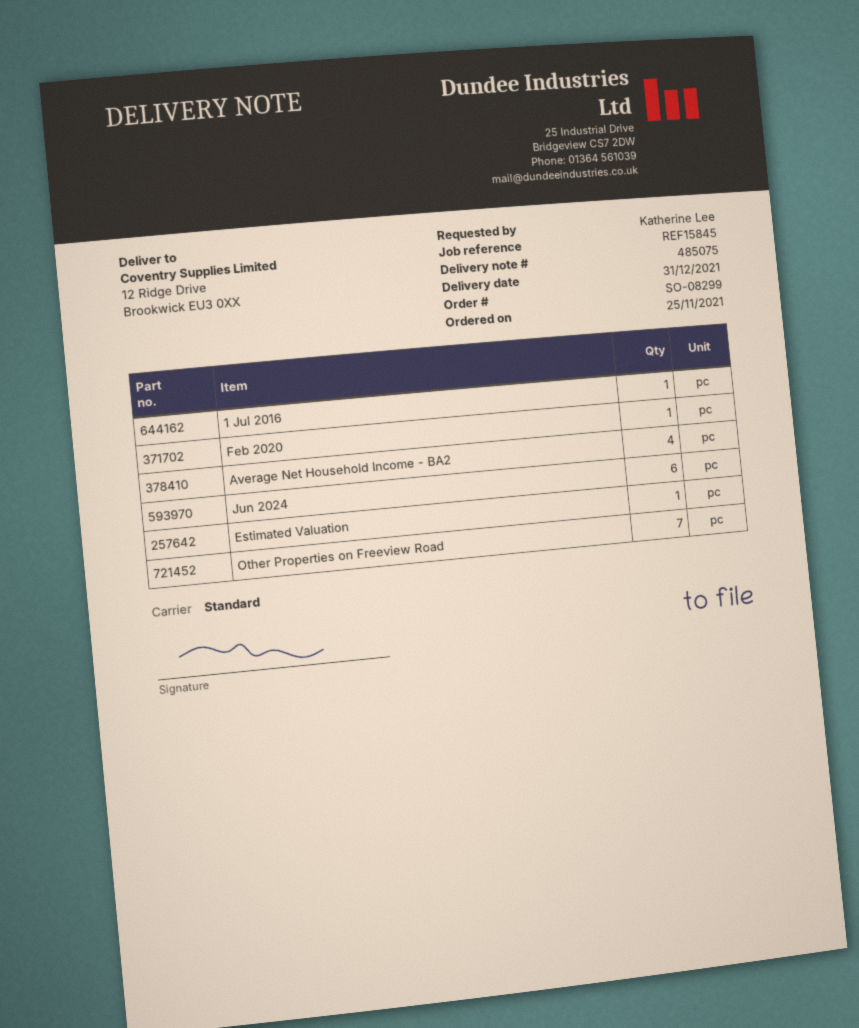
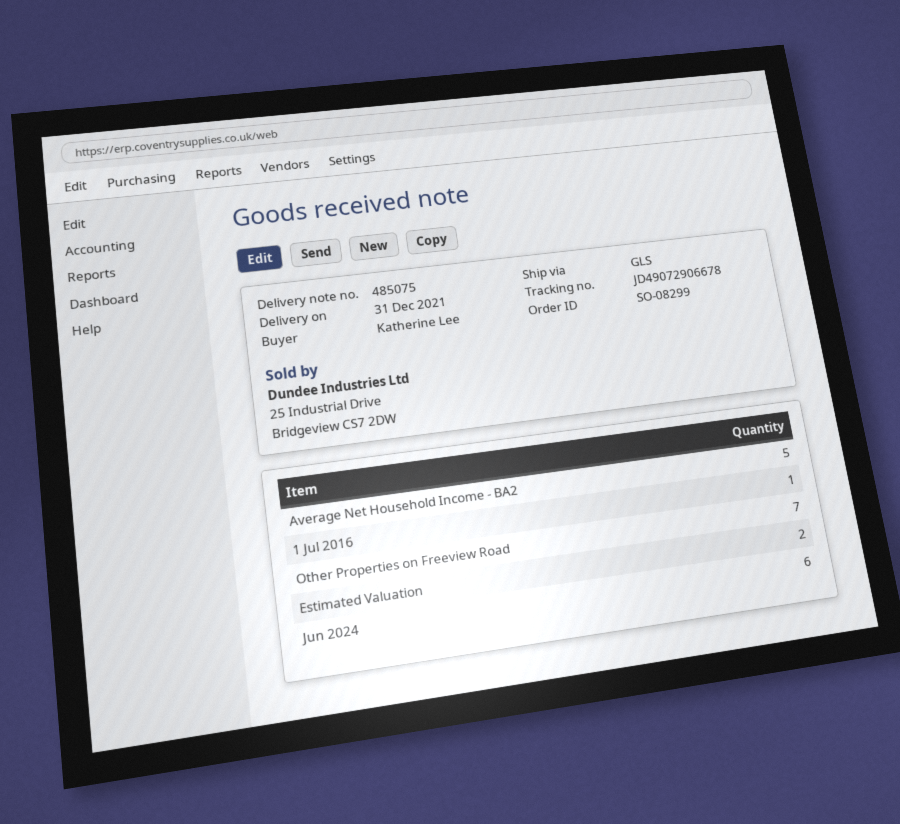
shipping method: standard -> GLS
Feb 2020: 1 -> none
Average Net Household Income - BA2: 4 -> 5
Estimated Valuation: 1 -> 2

